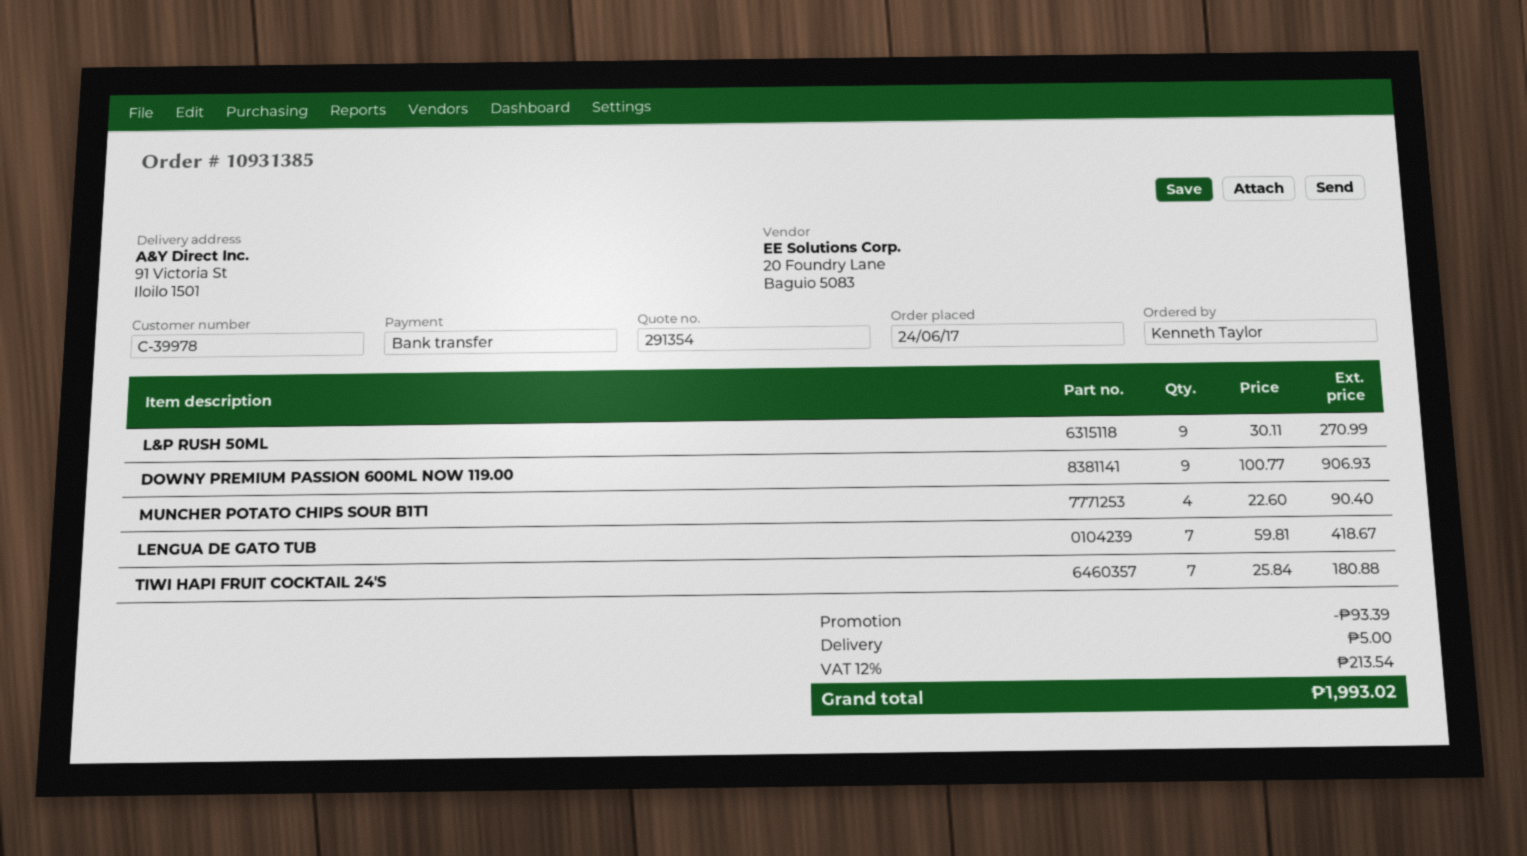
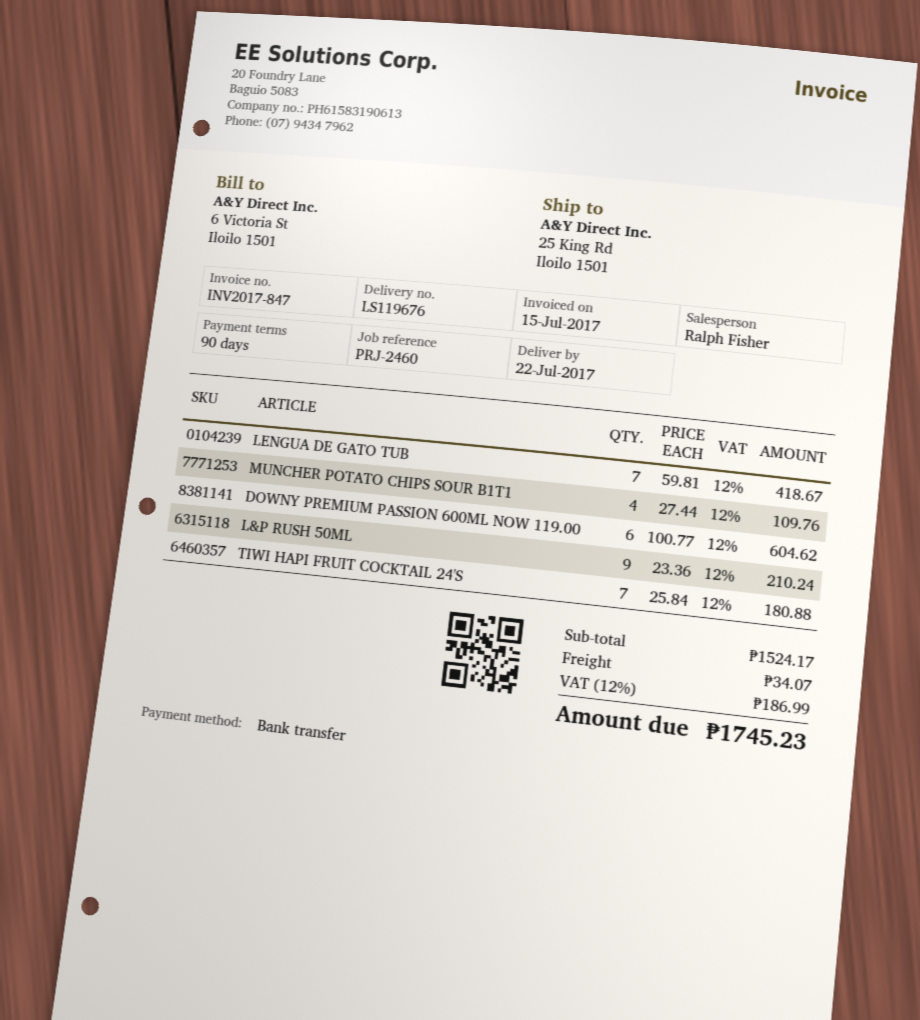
ship to: 91 Victoria St, Iloilo 1501 -> 25 King Rd, Iloilo 1501
L&P RUSH 50ML: 9 x 30.11 = 270.99 -> 9 x 23.36 = 210.24
DOWNY PREMIUM PASSION 600ML NOW 119.00: 9 x 100.77 = 906.93 -> 6 x 100.77 = 604.62
MUNCHER POTATO CHIPS SOUR B1T1: 4 x 22.60 = 90.40 -> 4 x 27.44 = 109.76
discount: 93.39 -> none
shipping: 5.00 -> 34.07
tax: 12% = 213.54 -> 12% = 186.99
total: 1993.02 -> 1745.23

